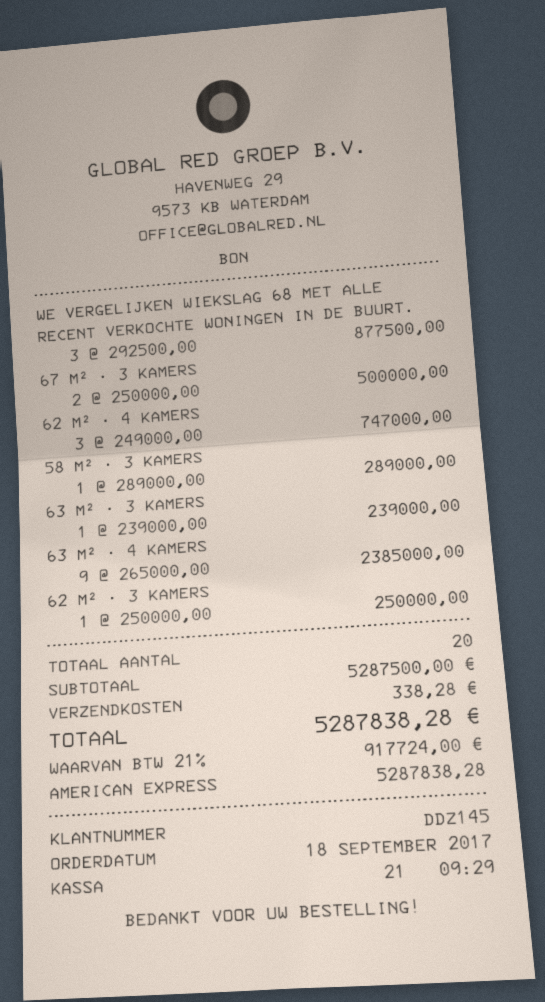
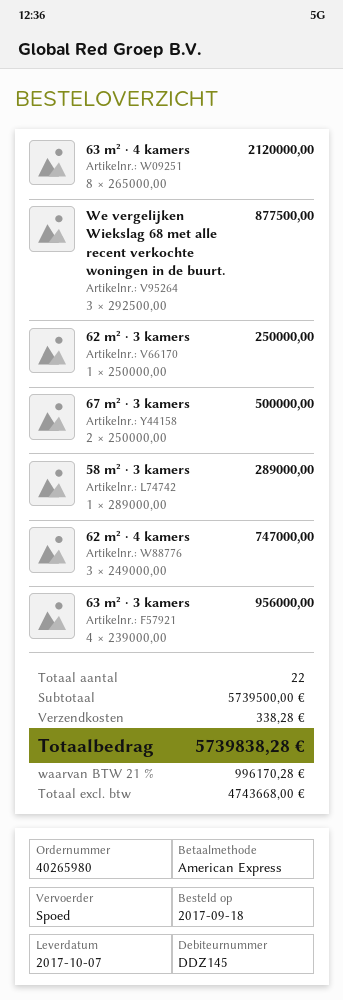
63 M² · 3 KAMERS: 1 x 239000.00 = 239000.00 -> 4 x 239000.00 = 956000.00
63 M² · 4 KAMERS: 9 x 265000.00 = 2385000.00 -> 8 x 265000.00 = 2120000.00
total quantity: 20 -> 22
subtotal: 5287500.00 -> 5739500.00
tax: 21% = 917724.00 -> 21% = 996170.28
total: 5287838.28 -> 5739838.28

